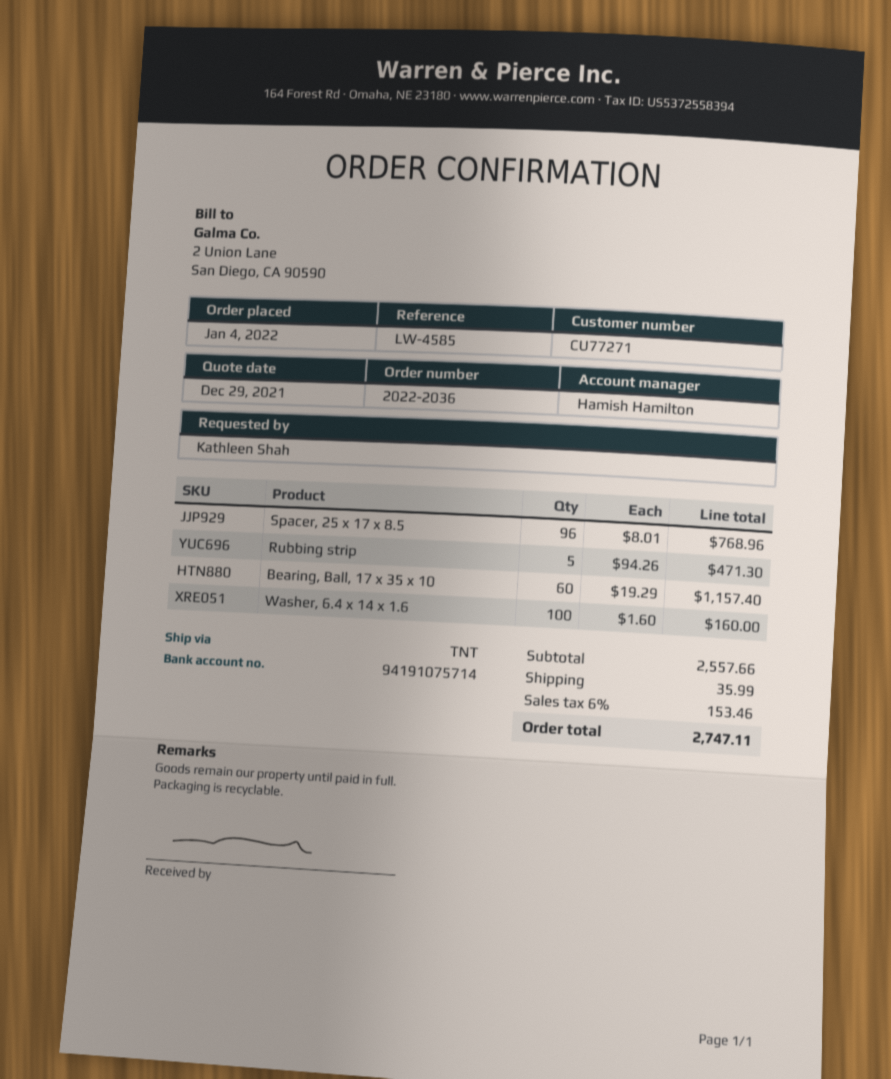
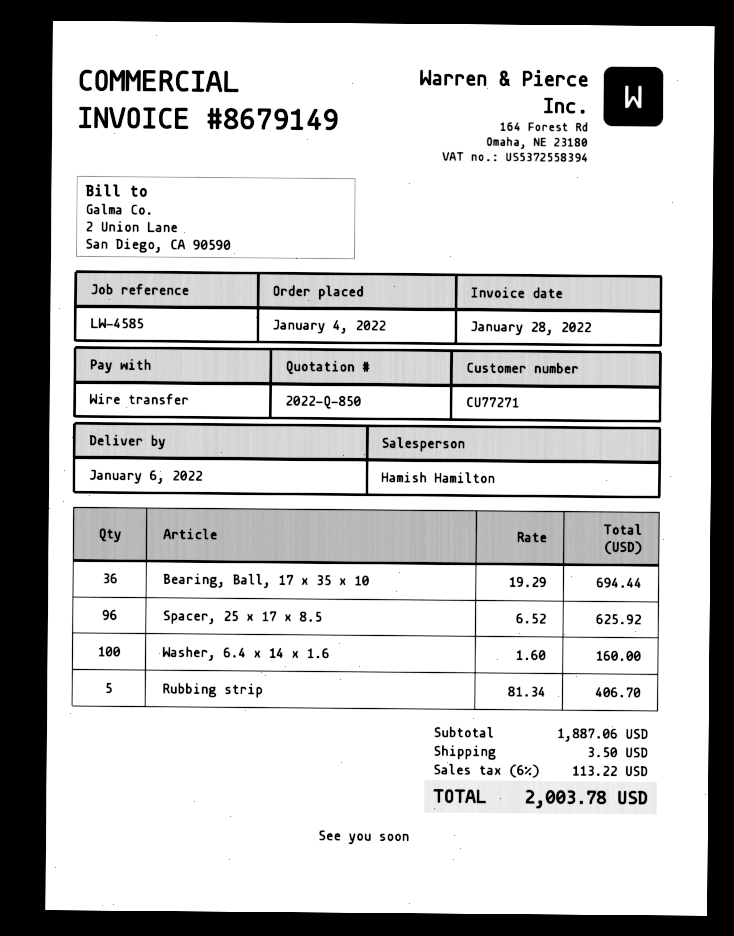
Spacer, 25 x 17 x 8.5: 96 x 8.01 = 768.96 -> 96 x 6.52 = 625.92
Rubbing strip: 5 x 94.26 = 471.30 -> 5 x 81.34 = 406.70
Bearing, Ball, 17 x 35 x 10: 60 x 19.29 = 1157.40 -> 36 x 19.29 = 694.44
subtotal: 2557.66 -> 1887.06
shipping: 35.99 -> 3.50
tax: 6% = 153.46 -> 6% = 113.22
total: 2747.11 -> 2003.78

